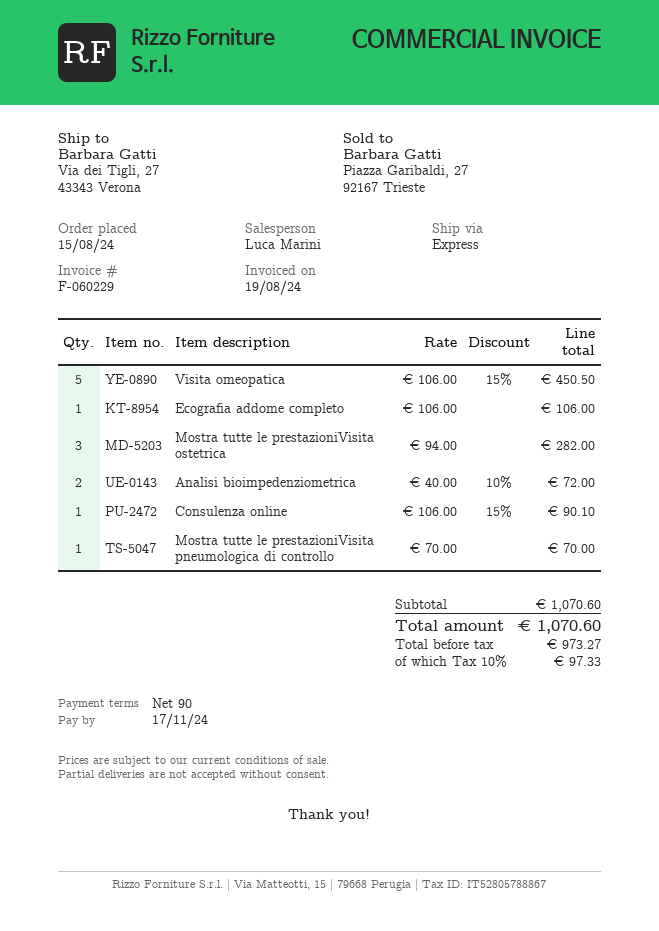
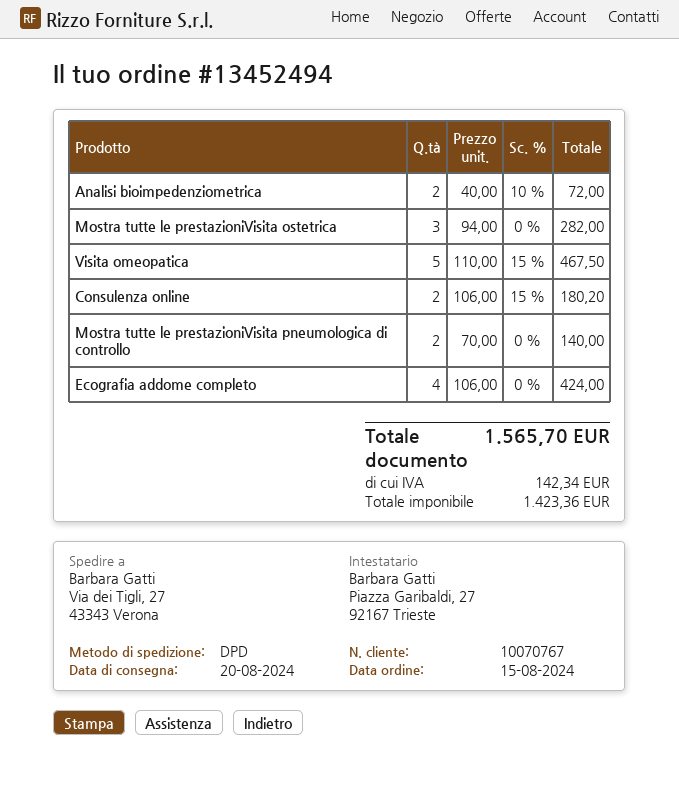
shipping method: express -> DPD
Visita omeopatica: 5 x 106.00 - 15% = 450.50 -> 5 x 110.00 - 15% = 467.50
Ecografia addome completo: 1 x 106.00 = 106.00 -> 4 x 106.00 = 424.00
Consulenza online: 1 x 106.00 - 15% = 90.10 -> 2 x 106.00 - 15% = 180.20
Mostra tutte le prestazioniVisita pneumologica di controllo: 1 x 70.00 = 70.00 -> 2 x 70.00 = 140.00
net: 973.27 -> 1423.36
tax: 97.33 -> 142.34
total: 1070.60 -> 1565.70

